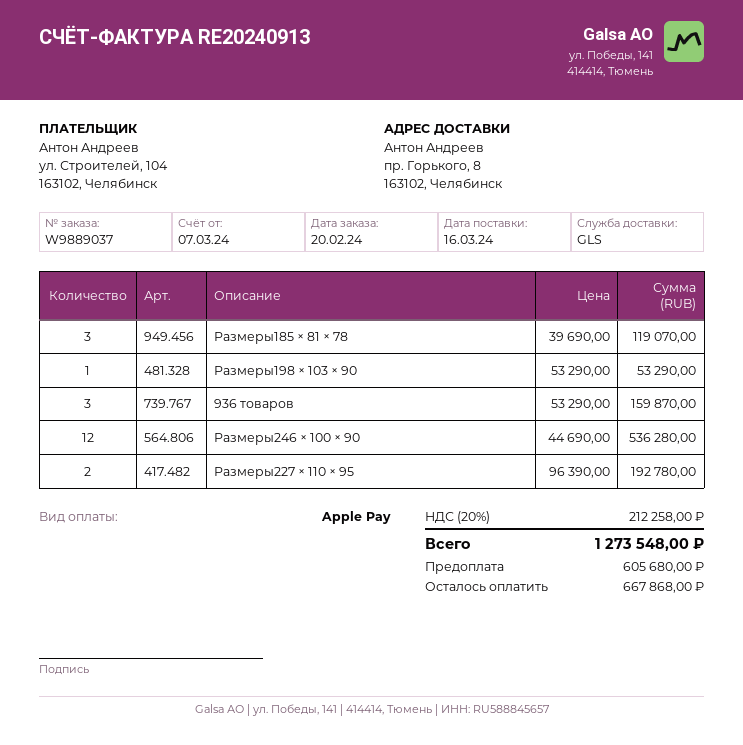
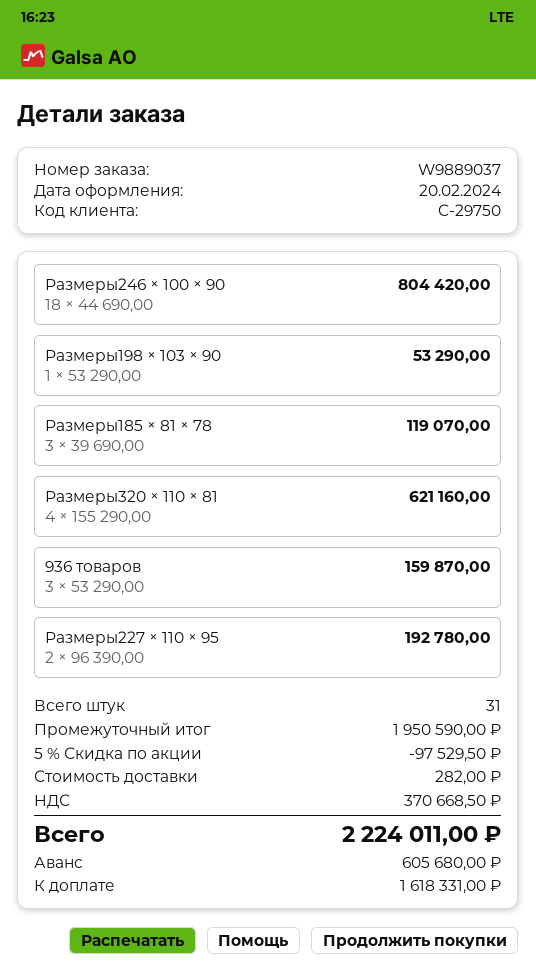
Размеры246 × 100 × 90: 12 x 44690.00 = 536280.00 -> 18 x 44690.00 = 804420.00
Размеры320 × 110 × 81: none -> 4 x 155290.00 = 621160.00
discount: none -> 5% = 97529.50
shipping: none -> 282.00
tax: 212258.00 -> 370668.50
total: 1273548.00 -> 2224011.00
balance: 667868.00 -> 1618331.00

